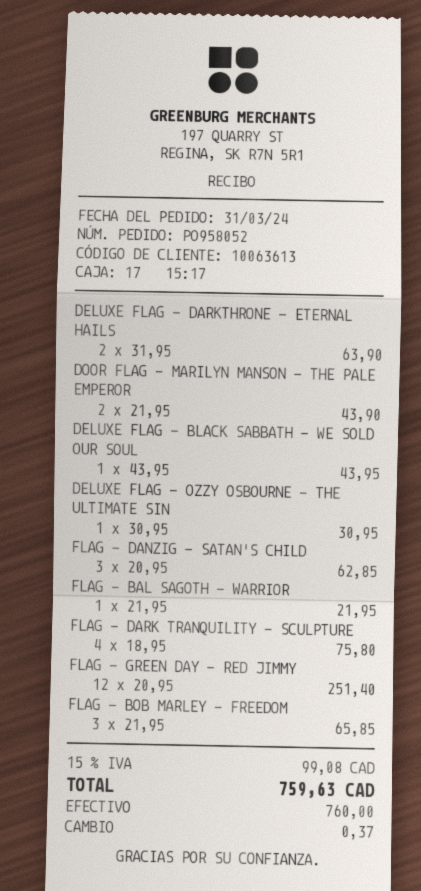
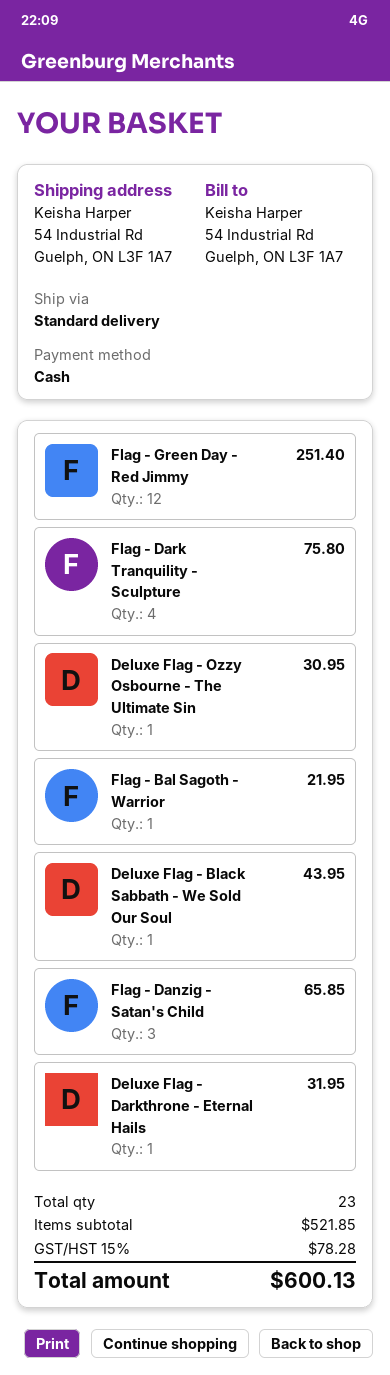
DELUXE FLAG - DARKTHRONE - ETERNAL HAILS: 2 for 63.90 -> 1 for 31.95
DOOR FLAG - MARILYN MANSON - THE PALE EMPEROR: 2 for 43.90 -> none
FLAG - DANZIG - SATAN'S CHILD: 3 for 62.85 -> 3 for 65.85
FLAG - BOB MARLEY - FREEDOM: 3 for 65.85 -> none
tax: 15% = 99.08 -> 15% = 78.28
total: 759.63 -> 600.13

